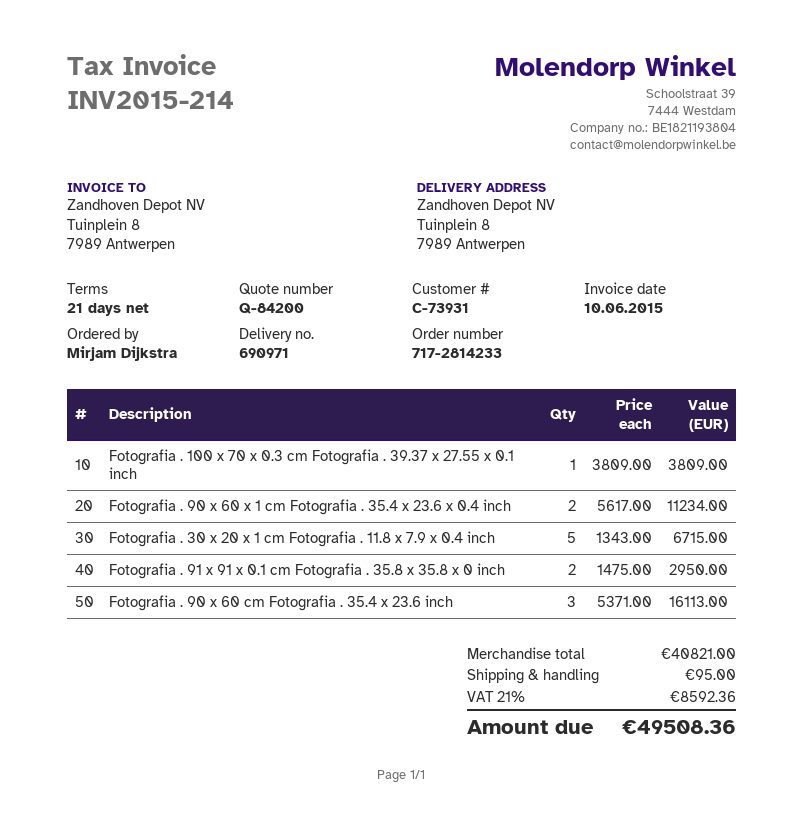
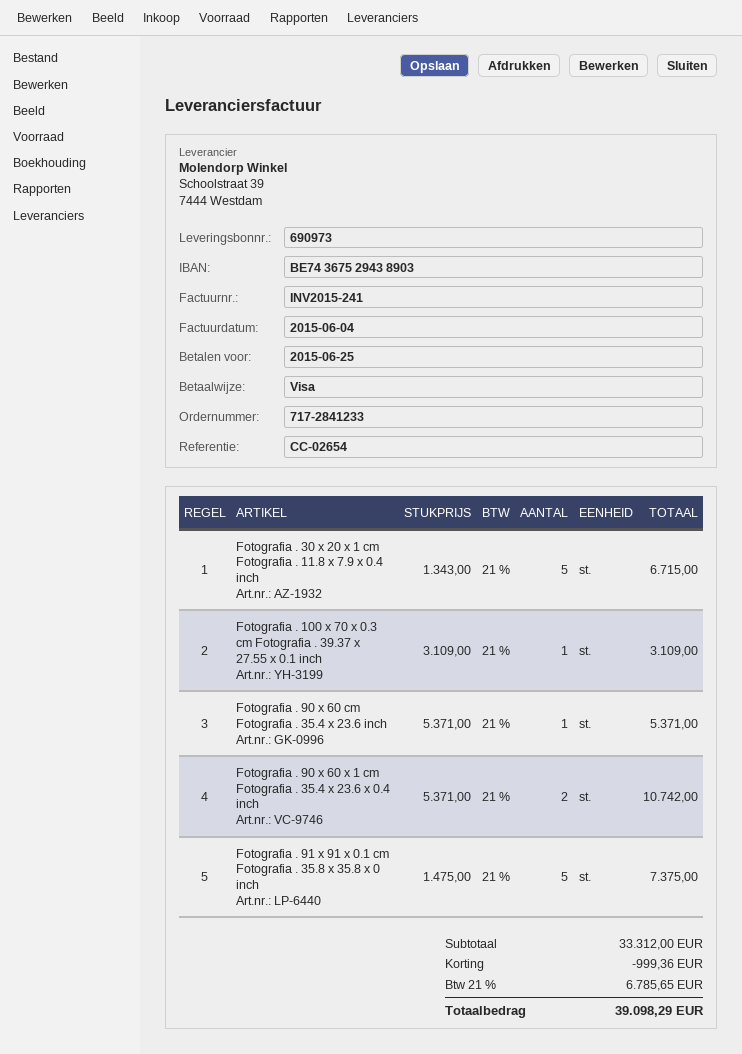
order number: 717-2814233 -> 717-2841233
delivery note number: 690971 -> 690973
invoice number: INV2015-214 -> INV2015-241
invoice date: 2015-06-10 -> 2015-06-04
Fotografia . 100 x 70 x 0.3 cm Fotografia . 39.37 x 27.55 x 0.1 inch: 1 x 3809.00 = 3809.00 -> 1 x 3109.00 = 3109.00
Fotografia . 90 x 60 x 1 cm Fotografia . 35.4 x 23.6 x 0.4 inch: 2 x 5617.00 = 11234.00 -> 2 x 5371.00 = 10742.00
Fotografia . 91 x 91 x 0.1 cm Fotografia . 35.8 x 35.8 x 0 inch: 2 x 1475.00 = 2950.00 -> 5 x 1475.00 = 7375.00
Fotografia . 90 x 60 cm Fotografia . 35.4 x 23.6 inch: 3 x 5371.00 = 16113.00 -> 1 x 5371.00 = 5371.00
subtotal: 40821.00 -> 33312.00
discount: none -> 999.36
shipping: 95.00 -> none
tax: 21% = 8592.36 -> 21% = 6785.65
total: 49508.36 -> 39098.29

